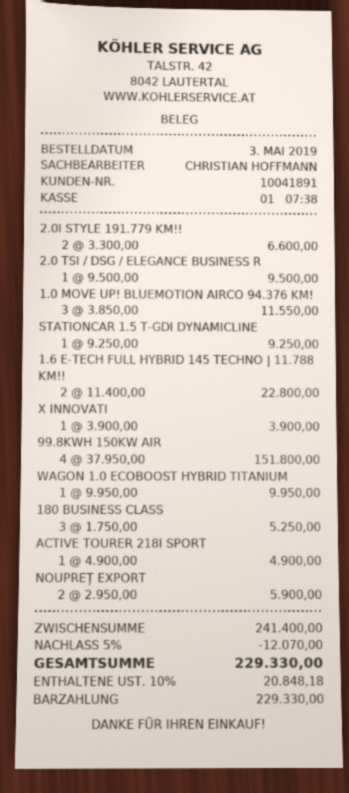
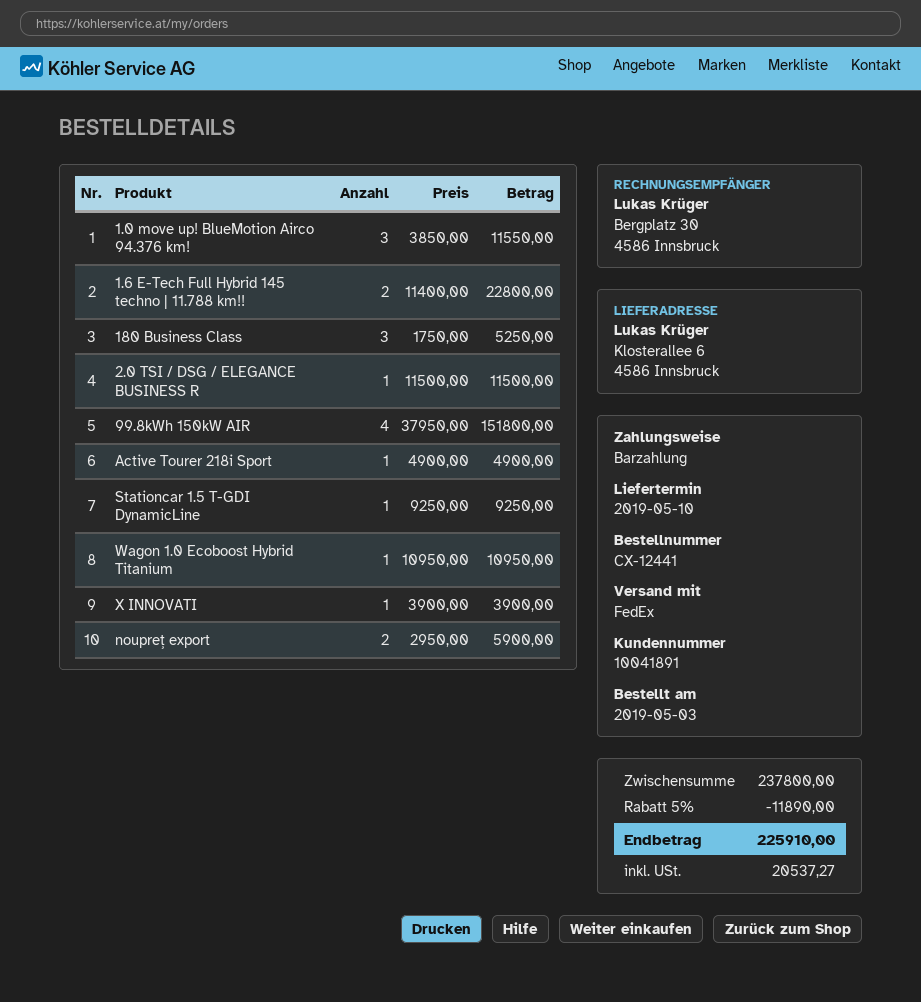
2.0I STYLE 191.779 KM!!: 2 x 3300.00 = 6600.00 -> none
2.0 TSI / DSG / ELEGANCE BUSINESS R: 1 x 9500.00 = 9500.00 -> 1 x 11500.00 = 11500.00
WAGON 1.0 ECOBOOST HYBRID TITANIUM: 1 x 9950.00 = 9950.00 -> 1 x 10950.00 = 10950.00
subtotal: 241400.00 -> 237800.00
discount: 5% = 12070.00 -> 5% = 11890.00
tax: 20848.18 -> 20537.27
total: 229330.00 -> 225910.00

